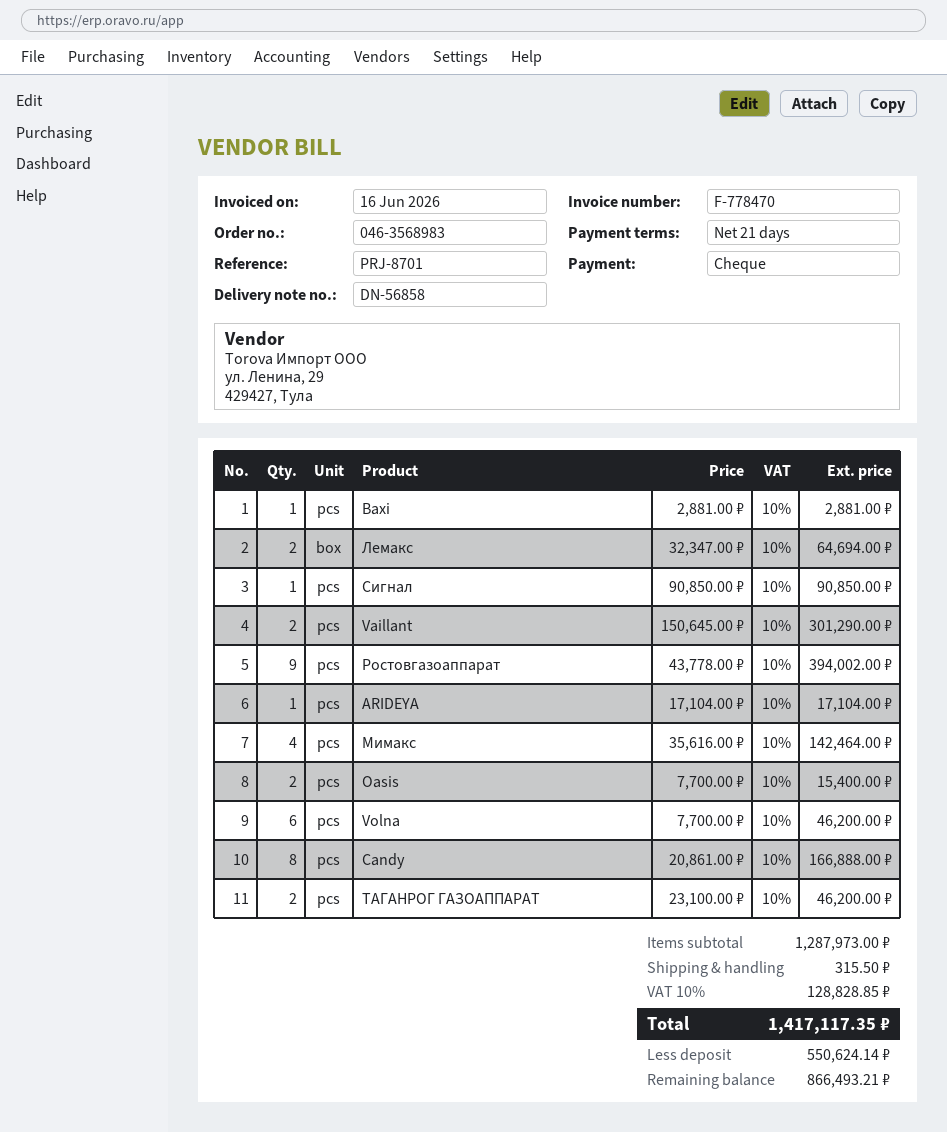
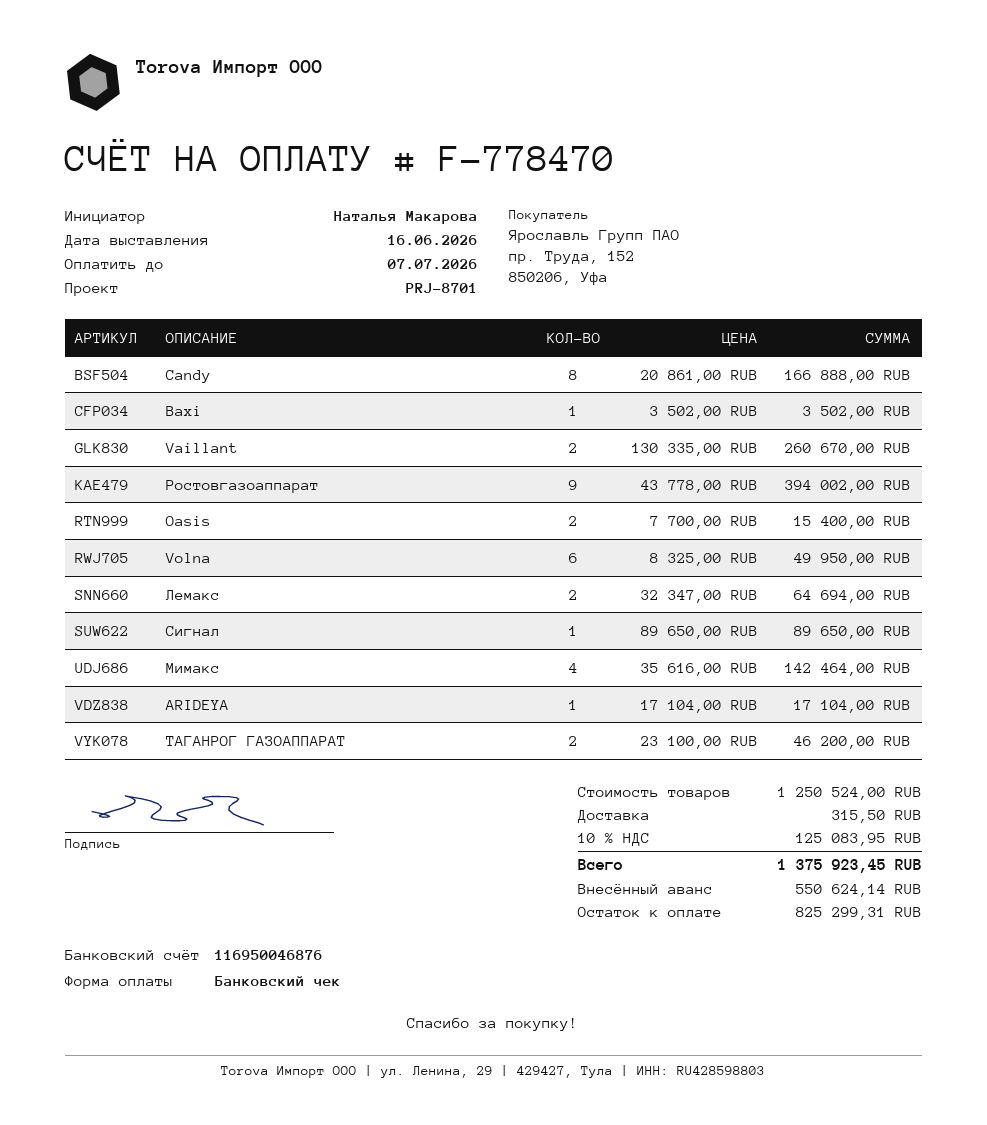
Baxi: 1 x 2881.00 = 2881.00 -> 1 x 3502.00 = 3502.00
Сигнал: 1 x 90850.00 = 90850.00 -> 1 x 89650.00 = 89650.00
Vaillant: 2 x 150645.00 = 301290.00 -> 2 x 130335.00 = 260670.00
Volna: 6 x 7700.00 = 46200.00 -> 6 x 8325.00 = 49950.00
subtotal: 1287973.00 -> 1250524.00
tax: 10% = 128828.85 -> 10% = 125083.95
total: 1417117.35 -> 1375923.45
balance: 866493.21 -> 825299.31

